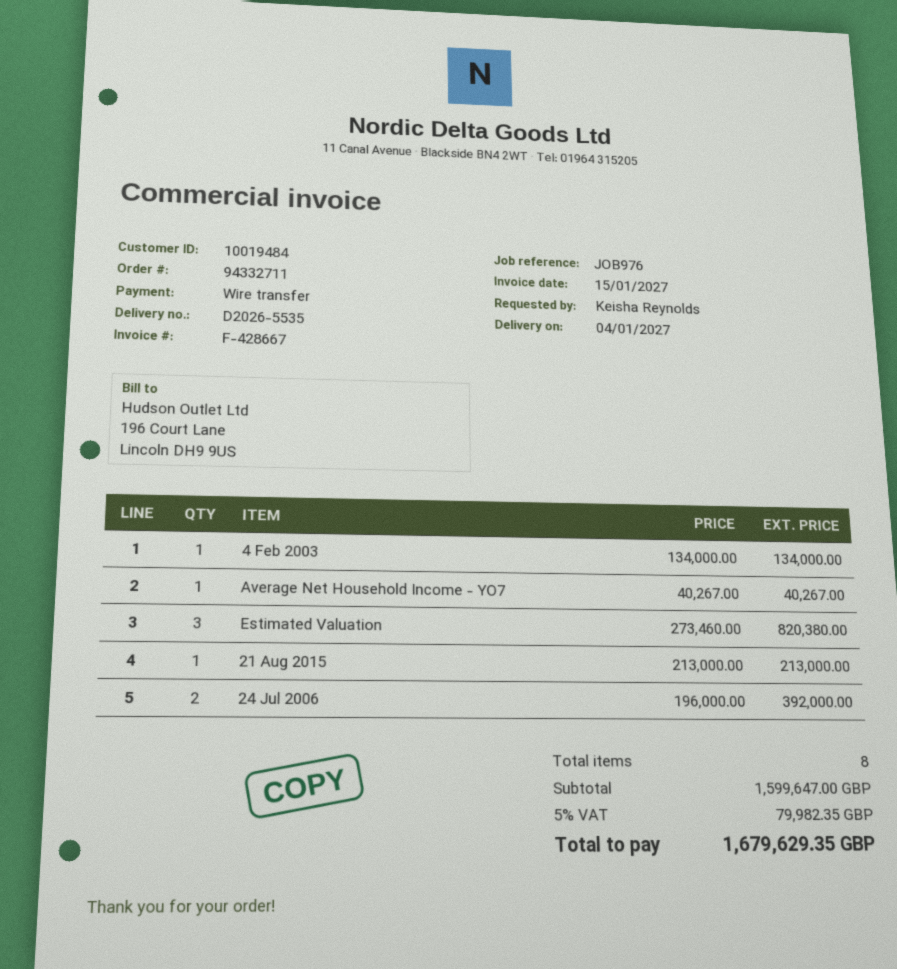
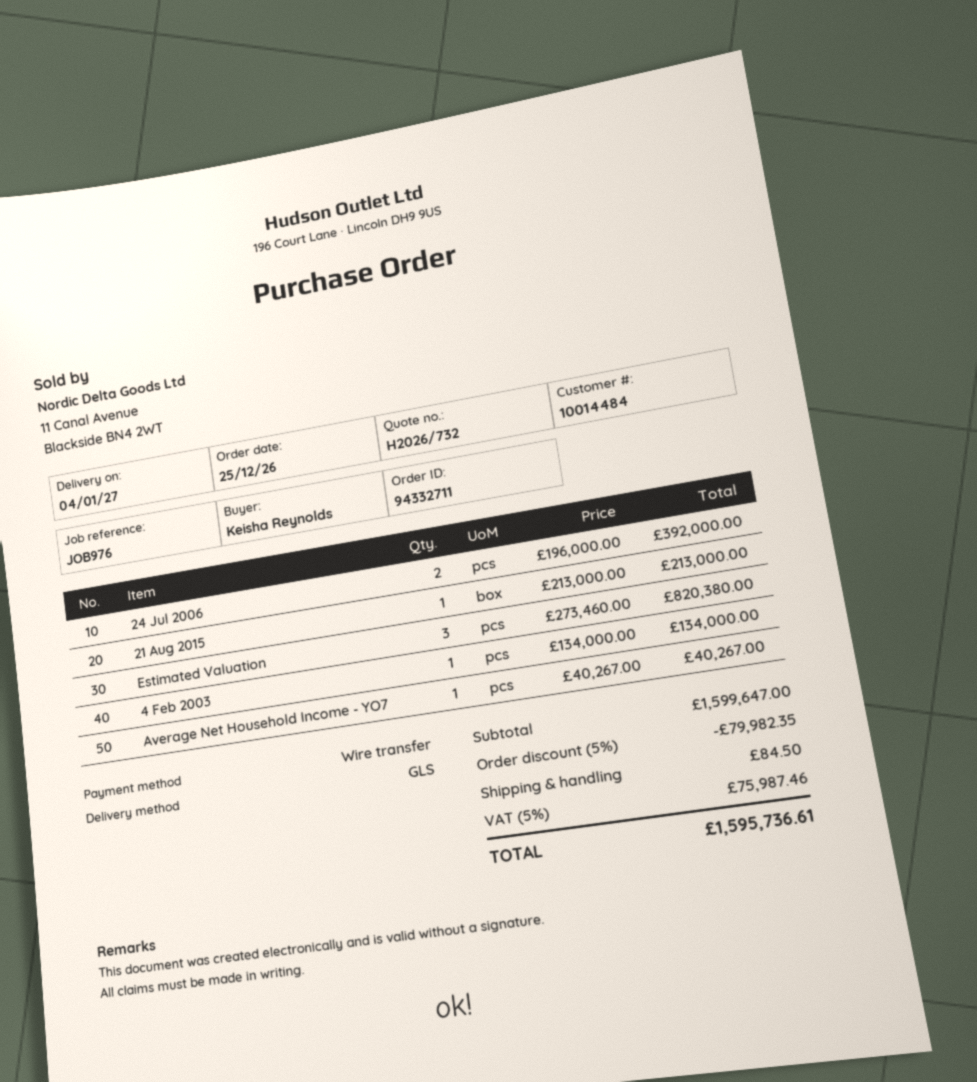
customer number: 10019484 -> 10014484
discount: none -> 5% = 79982.35
shipping: none -> 84.50
tax: 5% = 79982.35 -> 5% = 75987.46
total: 1679629.35 -> 1595736.61

